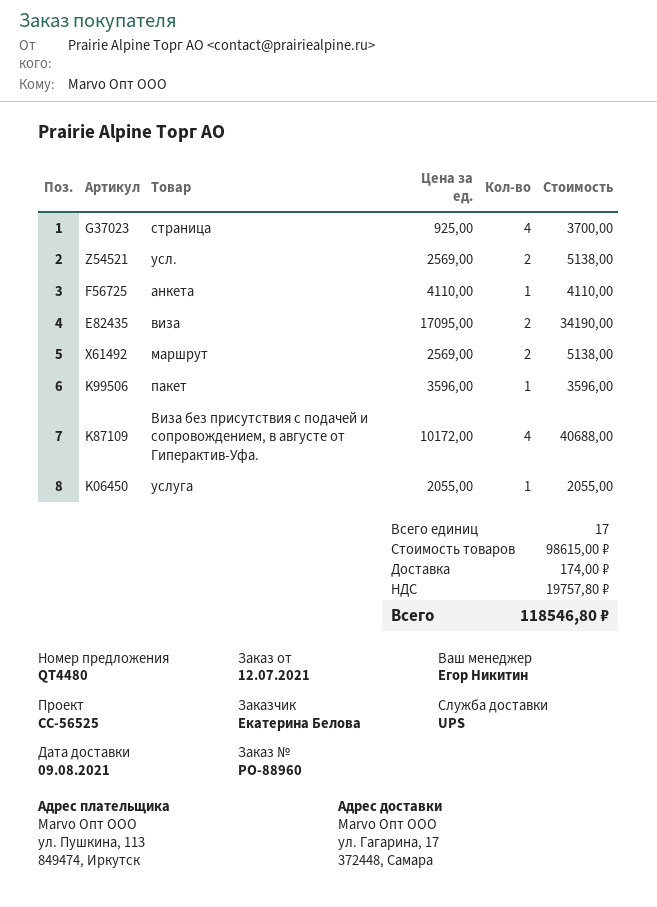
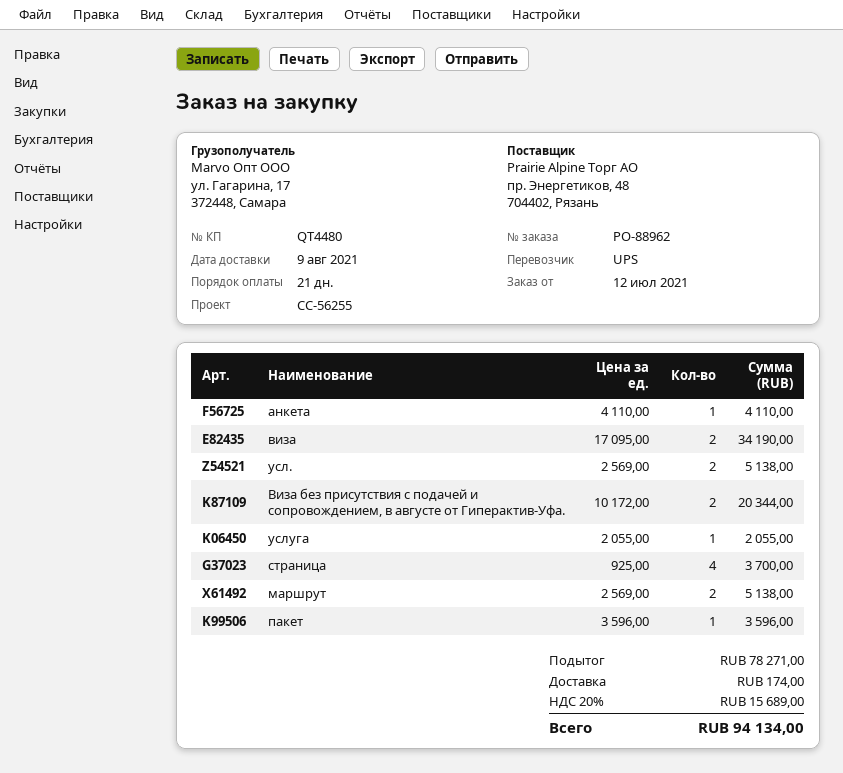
order number: PO-88960 -> PO-88962
reference: CC-56525 -> CC-56255
Виза без присутствия с подачей и сопровождением, в августе от Гиперактив-Уфа.: 4 x 10172.00 = 40688.00 -> 2 x 10172.00 = 20344.00
subtotal: 98615.00 -> 78271.00
tax: 19757.80 -> 15689.00
total: 118546.80 -> 94134.00

